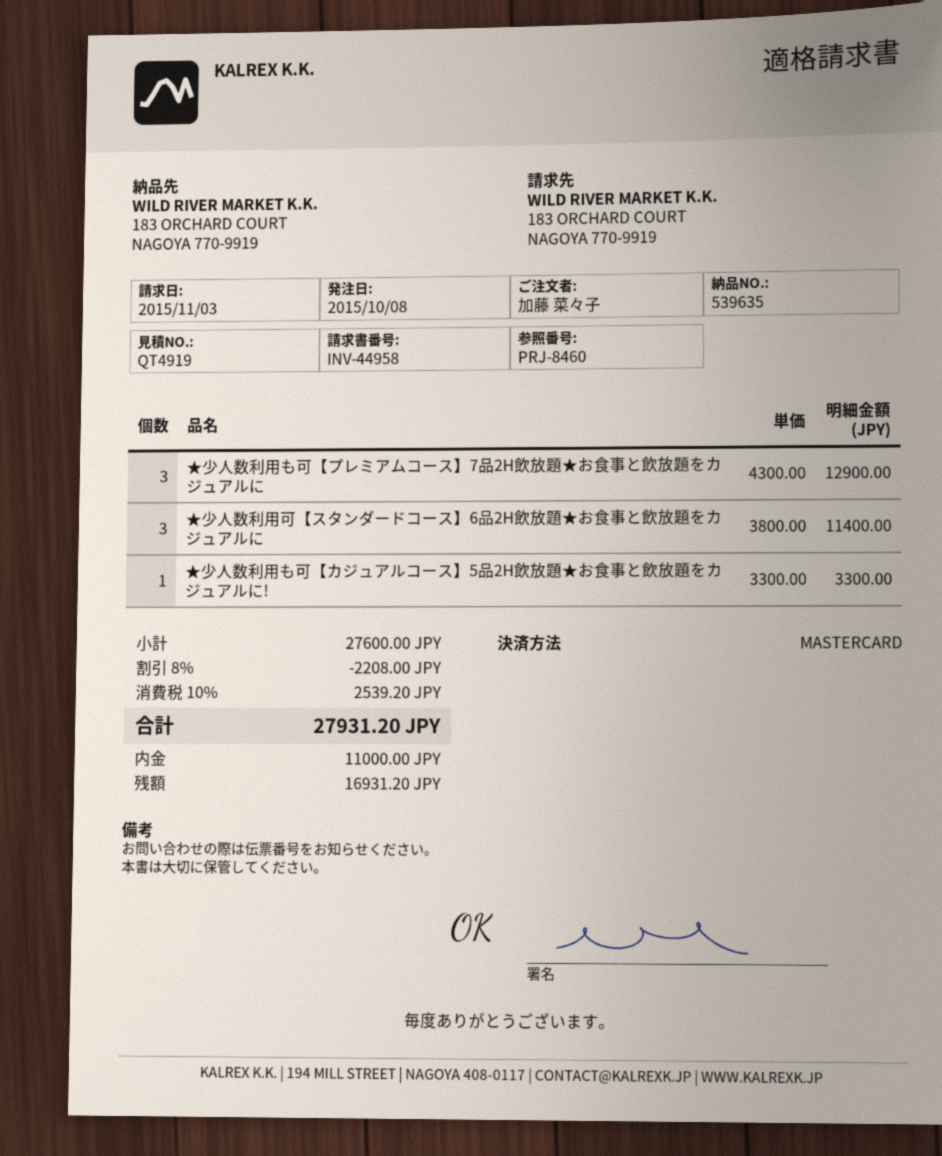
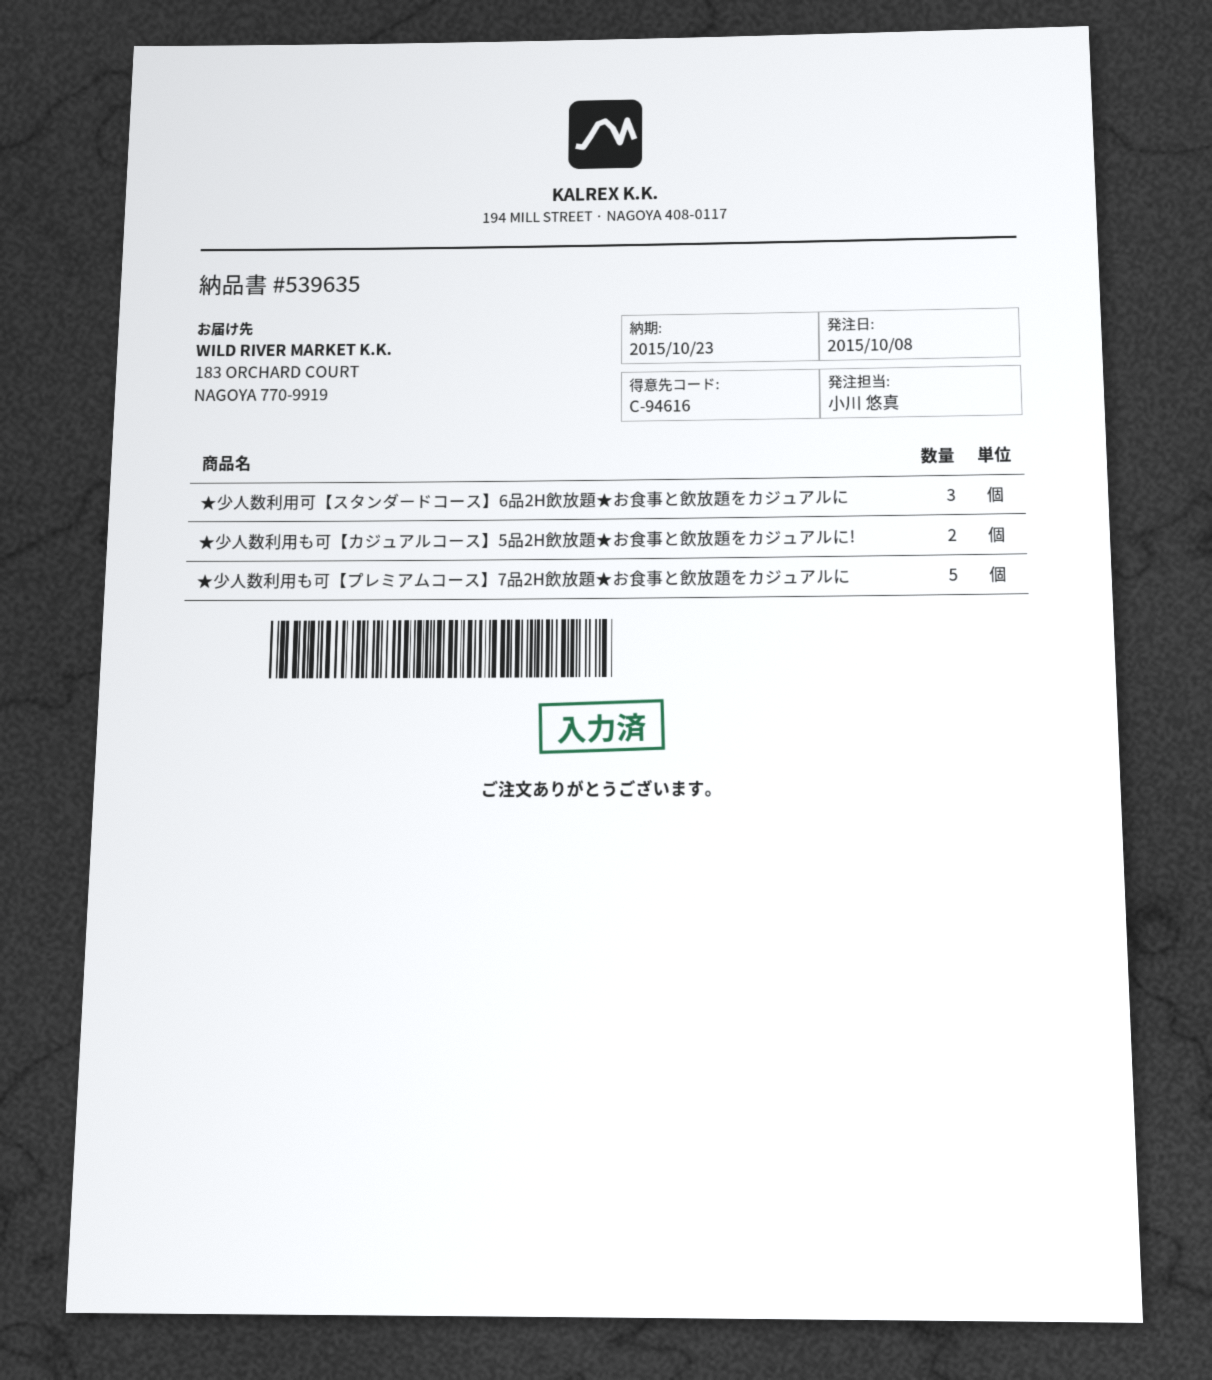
ordered by: 加藤 菜々子 -> 小川 悠真
★少人数利用も可【プレミアムコース】7品2H飲放題★お食事と飲放題をカジュアルに: 3 -> 5
★少人数利用も可【カジュアルコース】5品2H飲放題★お食事と飲放題をカジュアルに!: 1 -> 2

